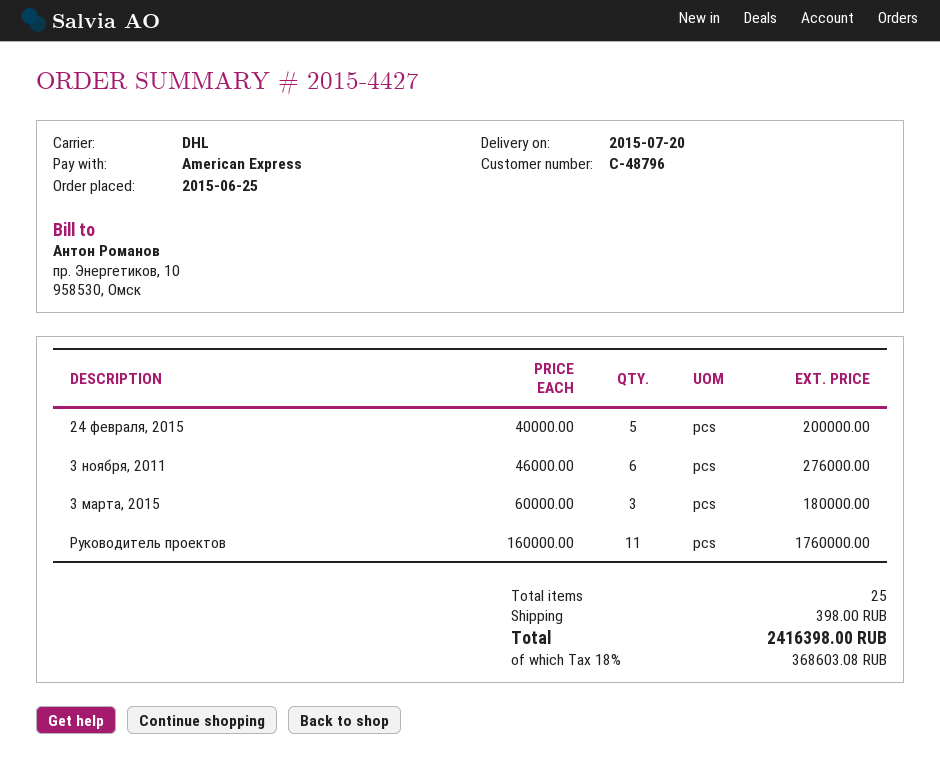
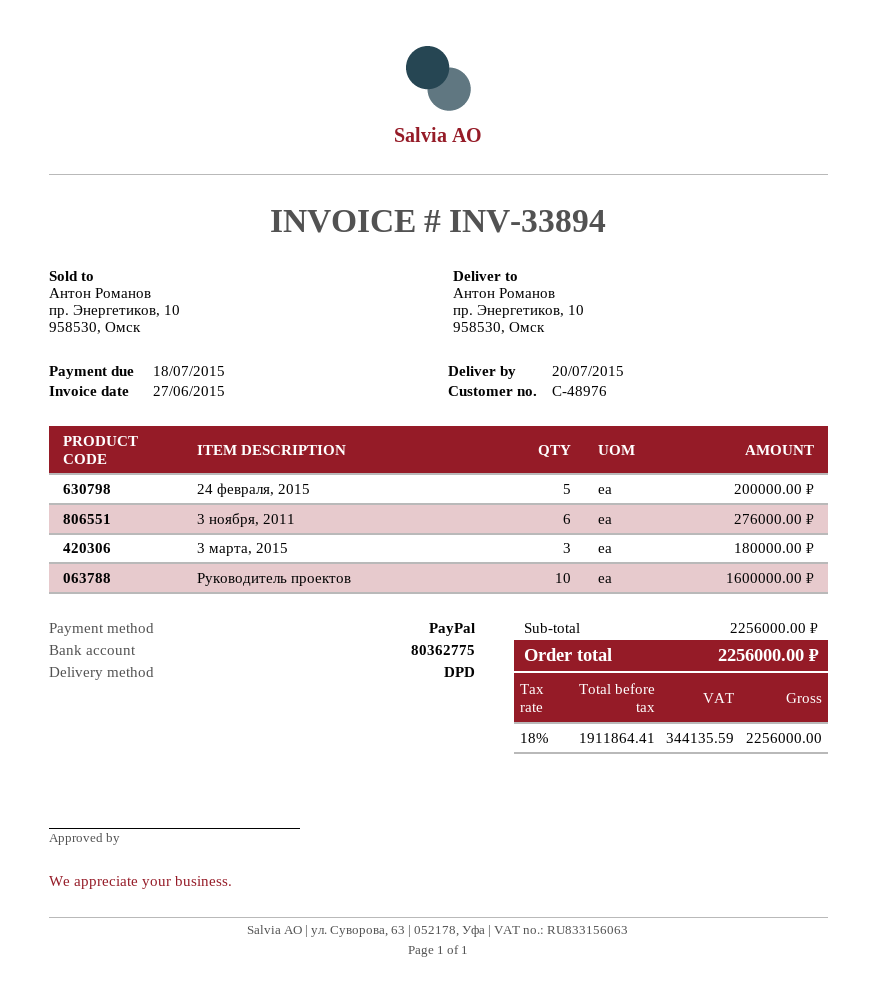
customer number: C-48796 -> C-48976
payment method: American Express -> PayPal
shipping method: DHL -> DPD
Руководитель проектов: 11 for 1760000.00 -> 10 for 1600000.00
shipping: 398.00 -> none
tax: 18% = 368603.08 -> 18% = 344135.59
total: 2416398.00 -> 2256000.00

